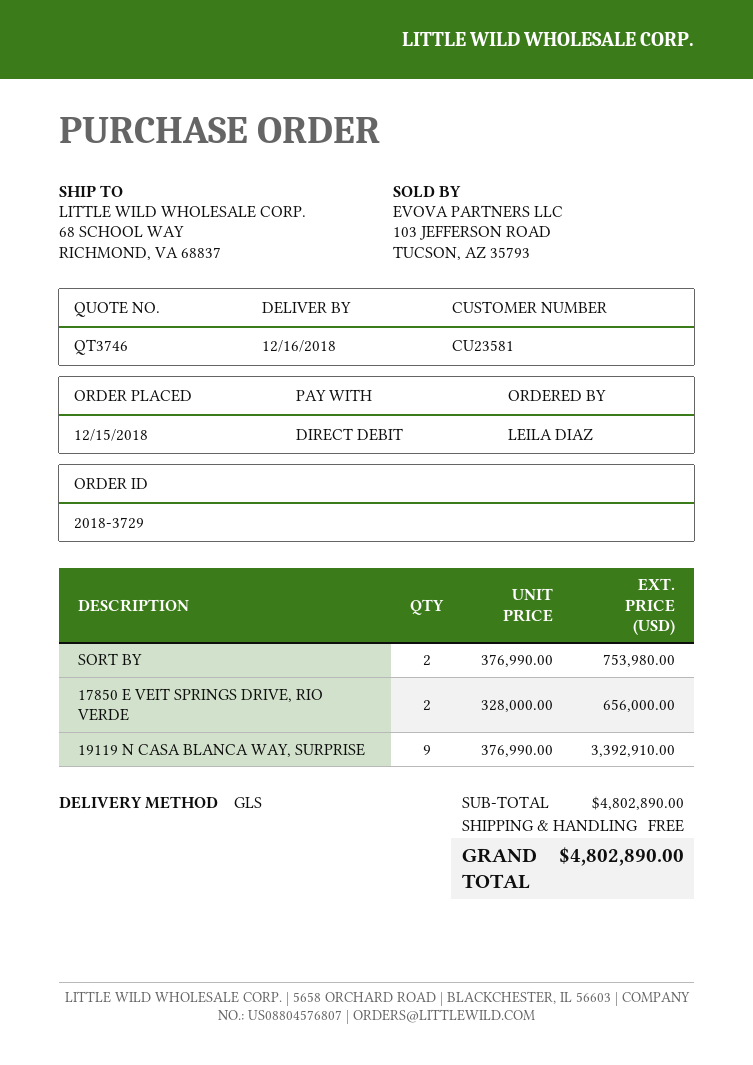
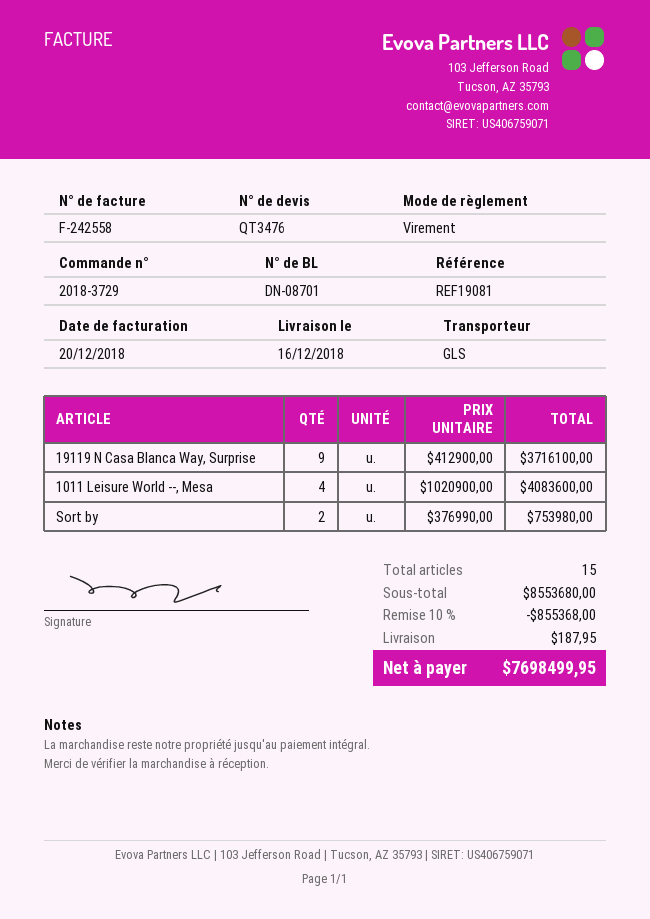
quote number: QT3746 -> QT3476
payment method: direct debit -> bank transfer
17850 E VEIT SPRINGS DRIVE, RIO VERDE: 2 x 328000.00 = 656000.00 -> none
19119 N CASA BLANCA WAY, SURPRISE: 9 x 376990.00 = 3392910.00 -> 9 x 412900.00 = 3716100.00
1011 Leisure World --, Mesa: none -> 4 x 1020900.00 = 4083600.00
subtotal: 4802890.00 -> 8553680.00
discount: none -> 10% = 855368.00
shipping: 0.00 -> 187.95
total: 4802890.00 -> 7698499.95

